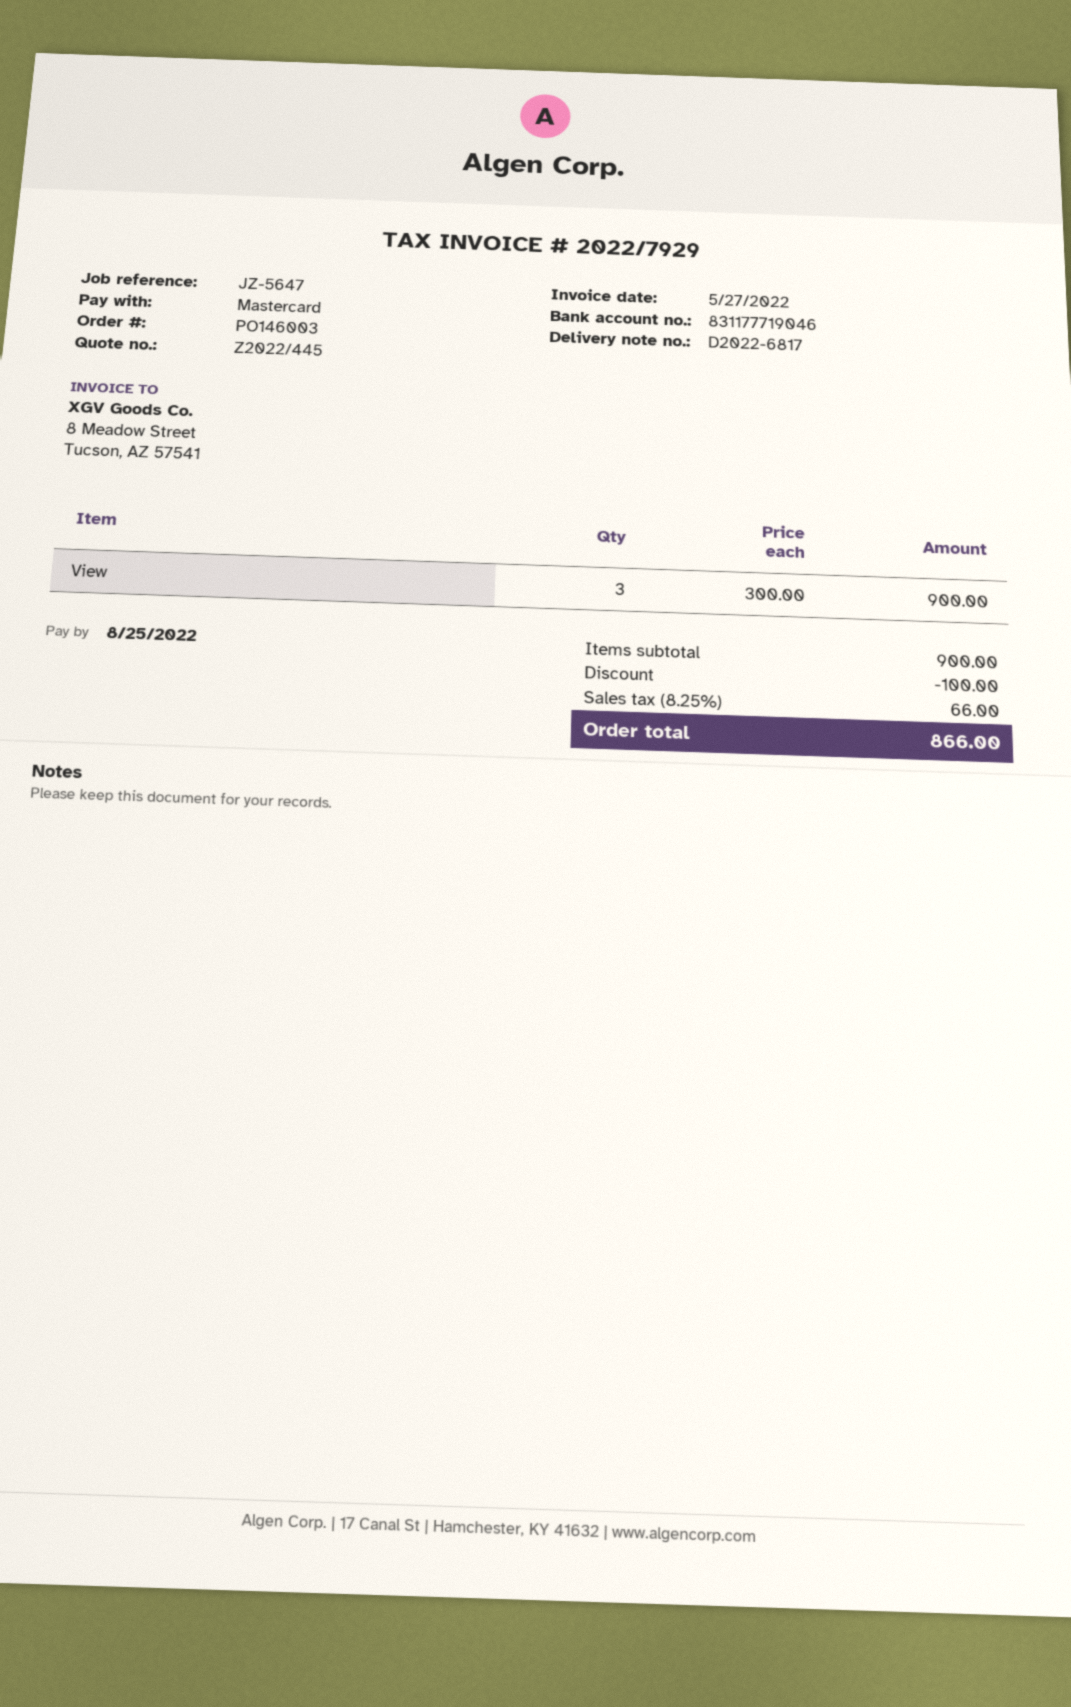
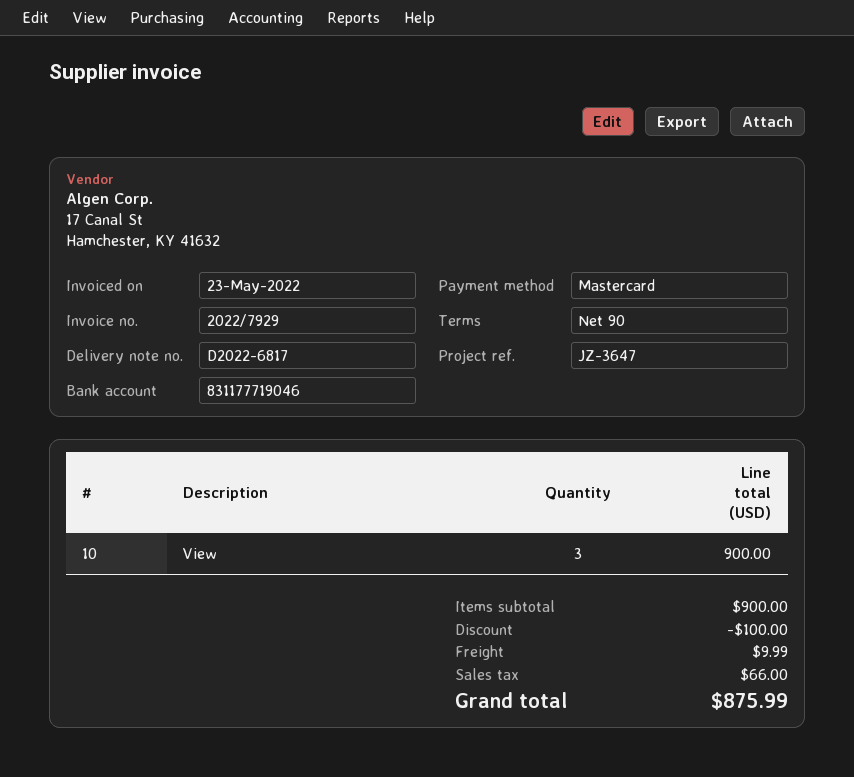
invoice date: 2022-05-27 -> 2022-05-23
reference: JZ-5647 -> JZ-3647
shipping: none -> 9.99
total: 866.00 -> 875.99

